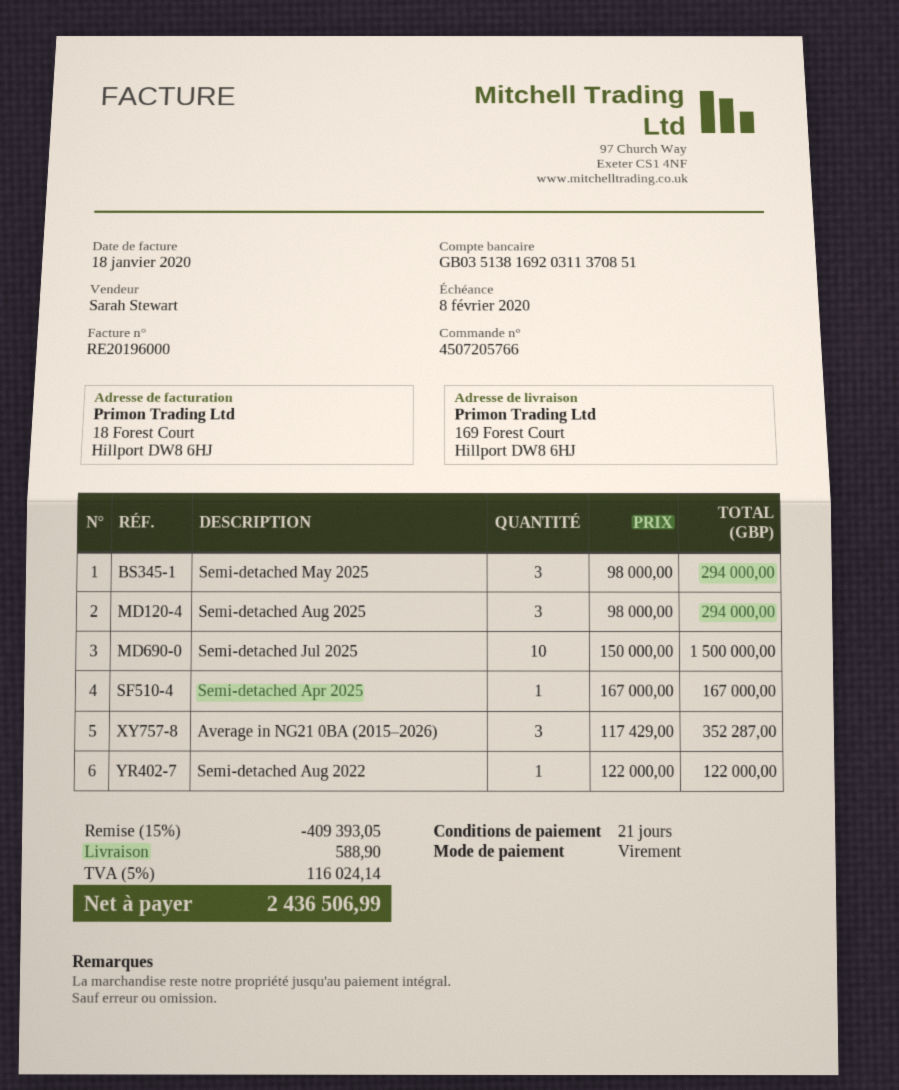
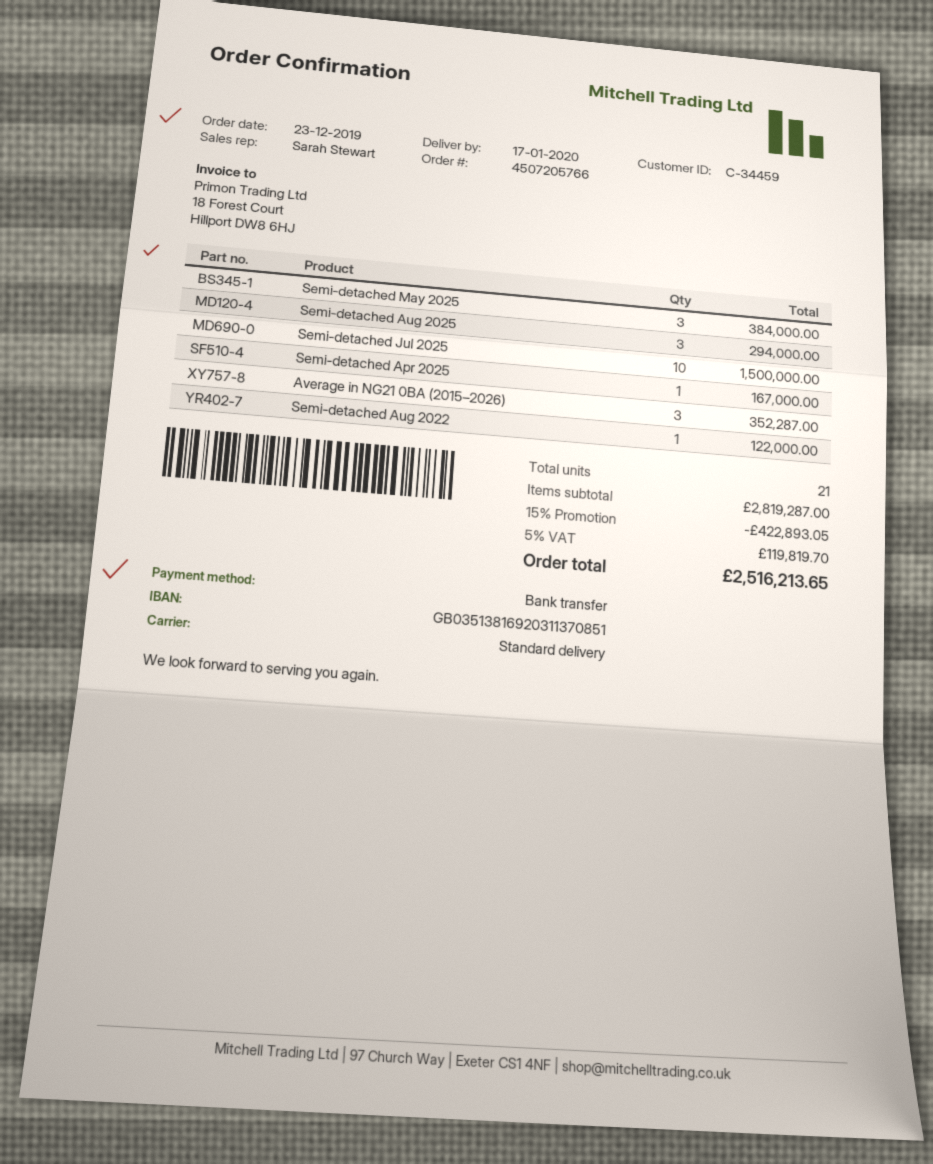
Semi-detached May 2025: 3 for 294000.00 -> 3 for 384000.00
discount: 15% = 409393.05 -> 15% = 422893.05
shipping: 588.90 -> none
tax: 5% = 116024.14 -> 5% = 119819.70
total: 2436506.99 -> 2516213.65

